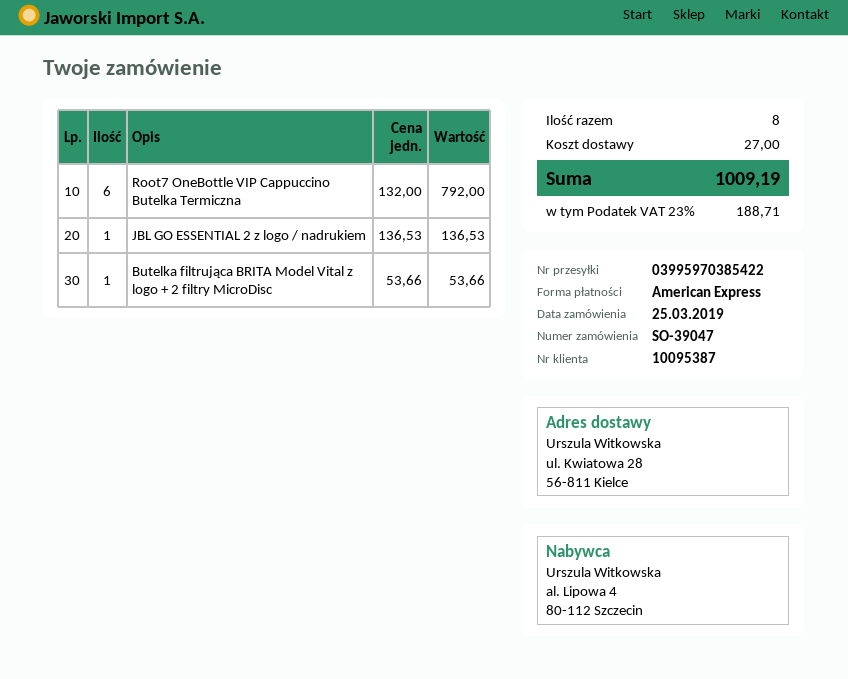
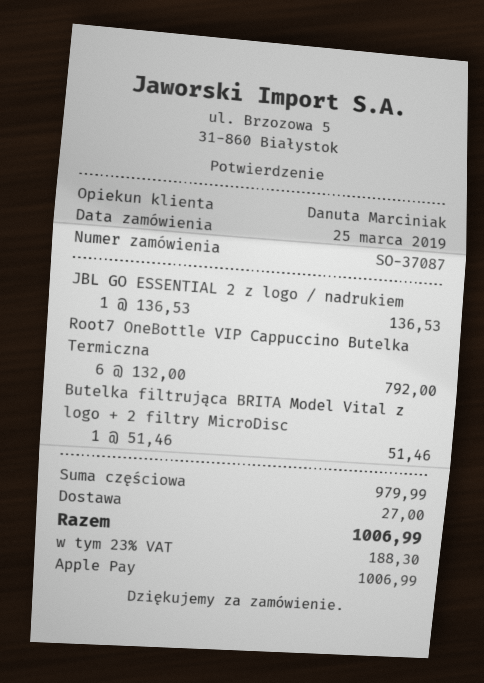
order number: SO-39047 -> SO-37087
payment method: American Express -> Apple Pay
Butelka filtrująca BRITA Model Vital z logo + 2 filtry MicroDisc: 1 x 53.66 = 53.66 -> 1 x 51.46 = 51.46
tax: 23% = 188.71 -> 23% = 188.30
total: 1009.19 -> 1006.99

